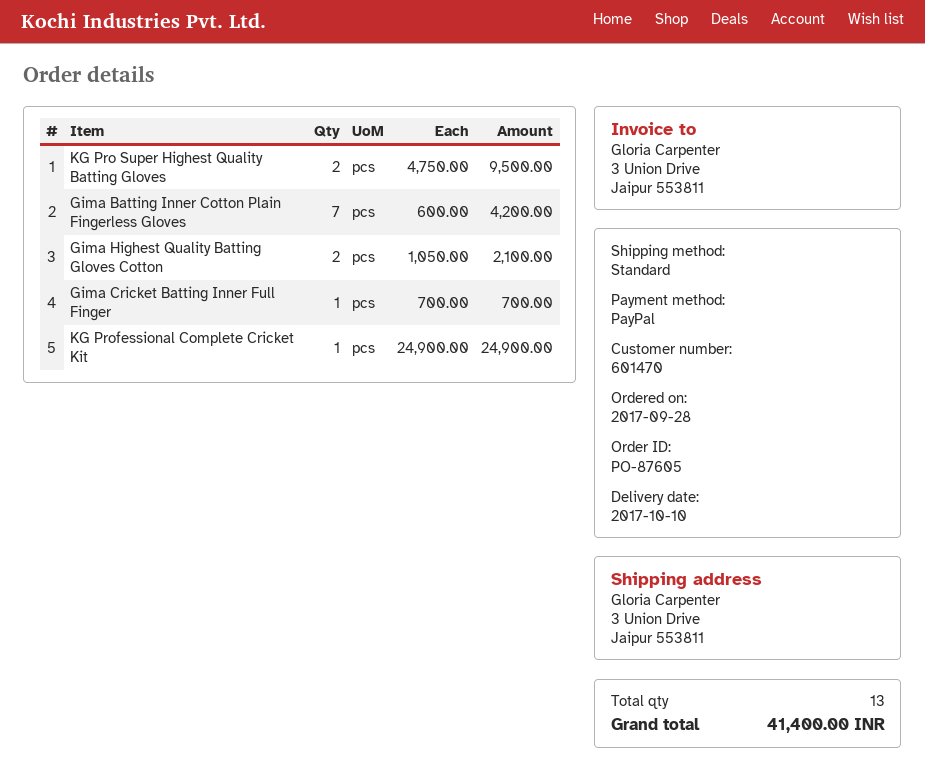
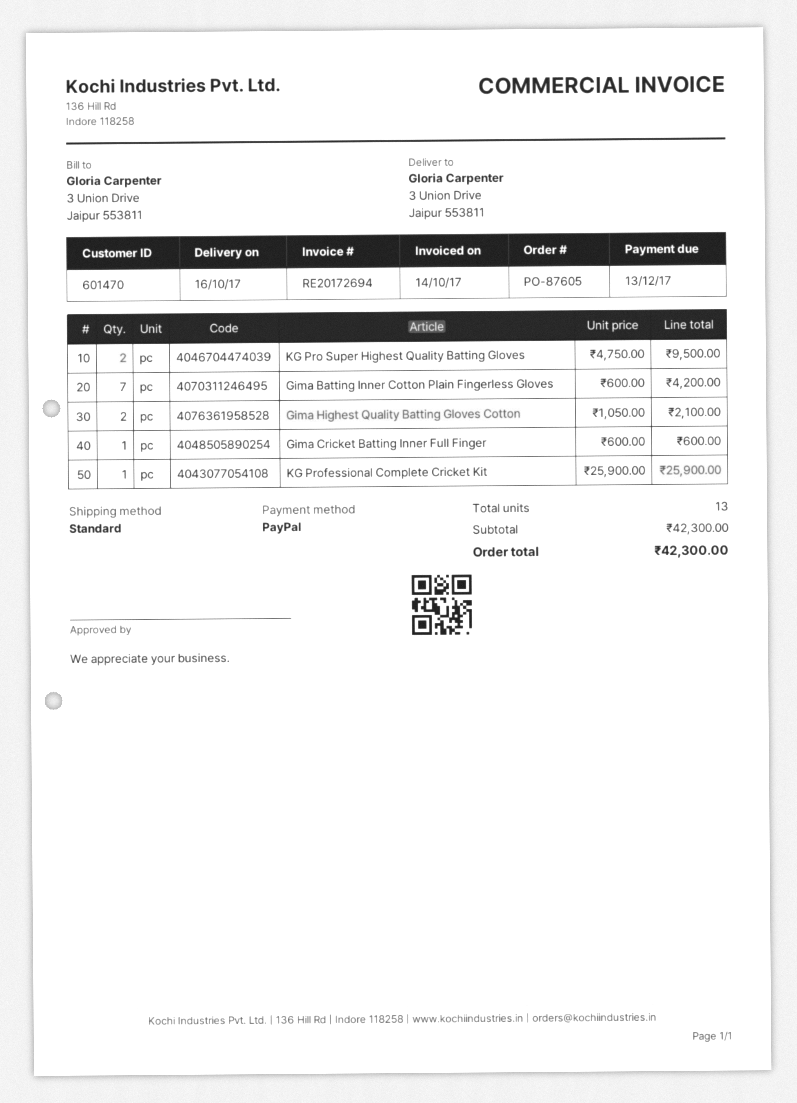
delivery date: 2017-10-10 -> 2017-10-16
Gima Cricket Batting Inner Full Finger: 1 x 700.00 = 700.00 -> 1 x 600.00 = 600.00
KG Professional Complete Cricket Kit: 1 x 24900.00 = 24900.00 -> 1 x 25900.00 = 25900.00
total: 41400.00 -> 42300.00

